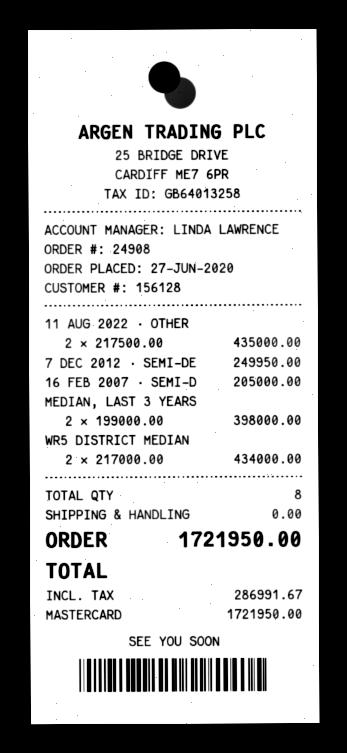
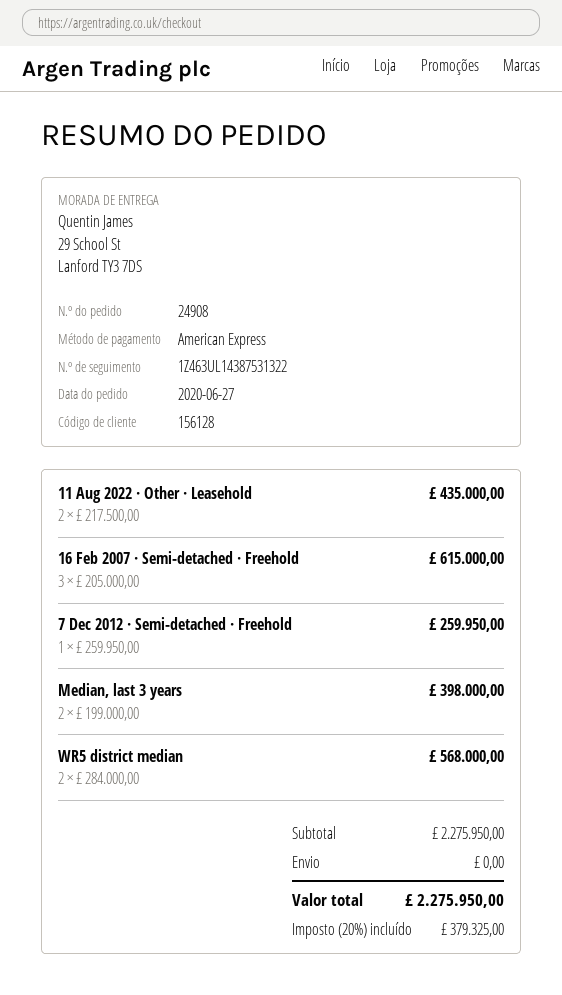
payment method: Mastercard -> American Express
7 DEC 2012 · SEMI-DE: 1 x 249950.00 = 249950.00 -> 1 x 259950.00 = 259950.00
16 FEB 2007 · SEMI-D: 1 x 205000.00 = 205000.00 -> 3 x 205000.00 = 615000.00
WR5 DISTRICT MEDIAN: 2 x 217000.00 = 434000.00 -> 2 x 284000.00 = 568000.00
tax: 286991.67 -> 379325.00
total: 1721950.00 -> 2275950.00

